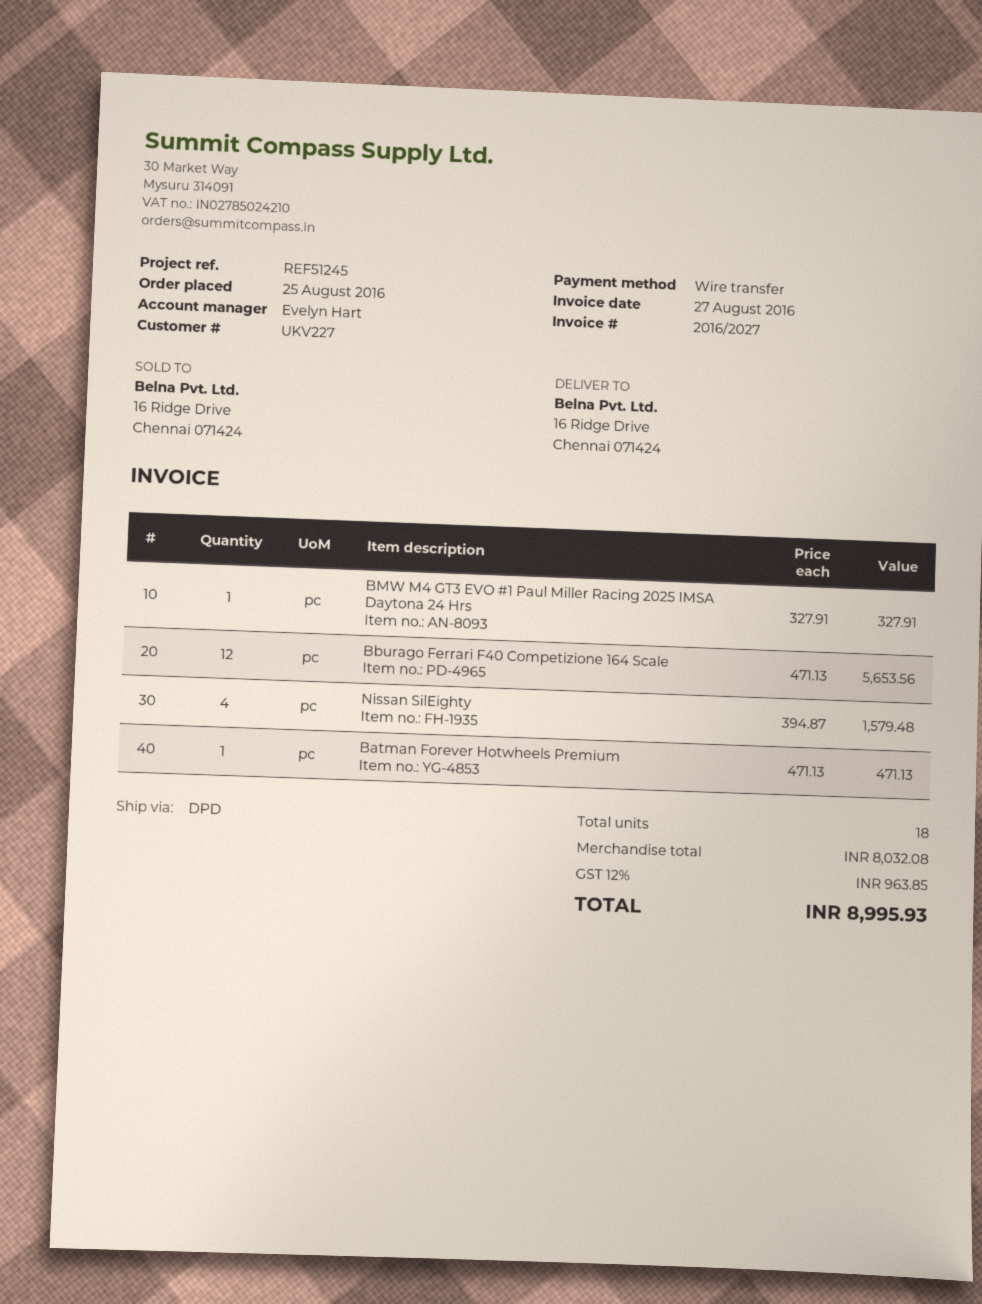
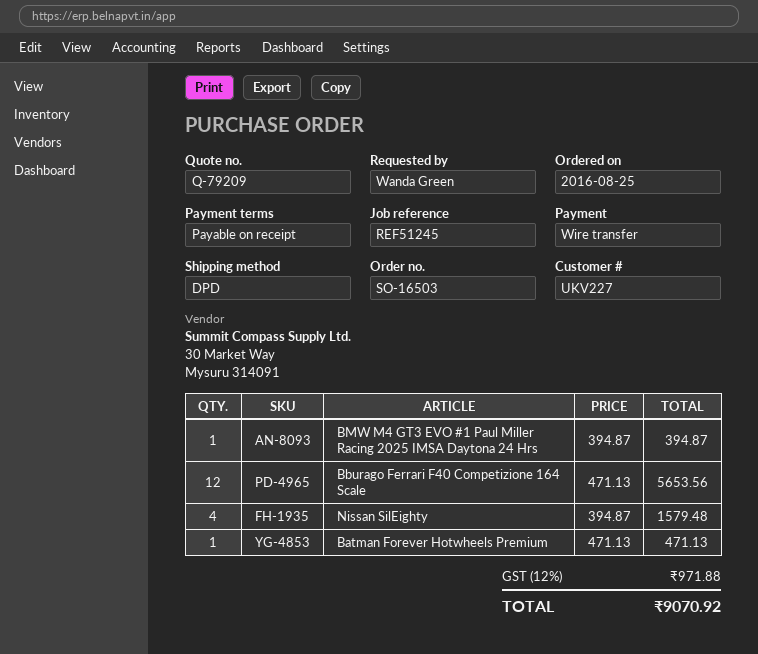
BMW M4 GT3 EVO #1 Paul Miller Racing 2025 IMSA Daytona 24 Hrs: 1 x 327.91 = 327.91 -> 1 x 394.87 = 394.87
tax: 12% = 963.85 -> 12% = 971.88
total: 8995.93 -> 9070.92

